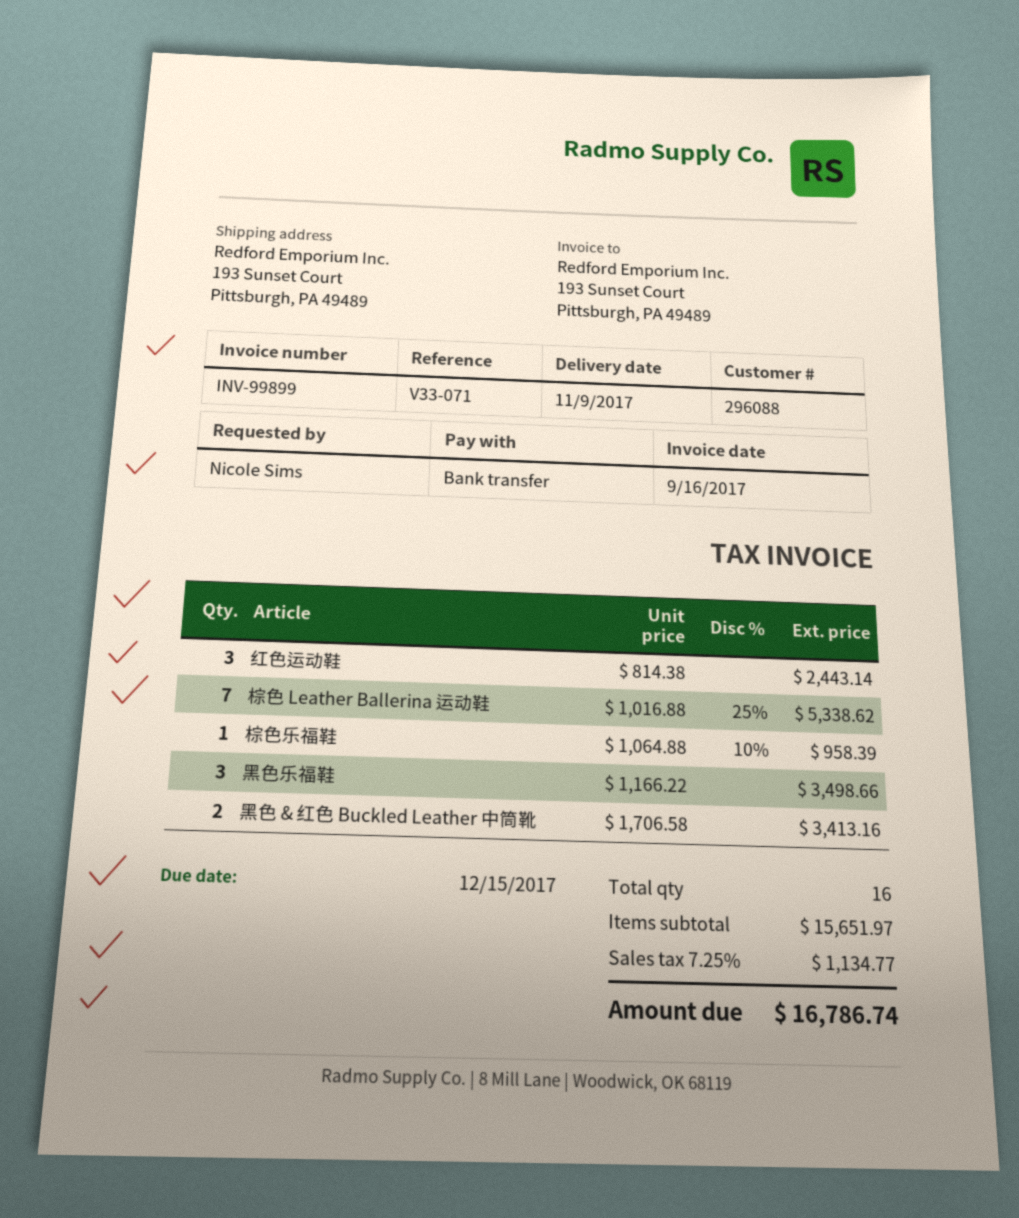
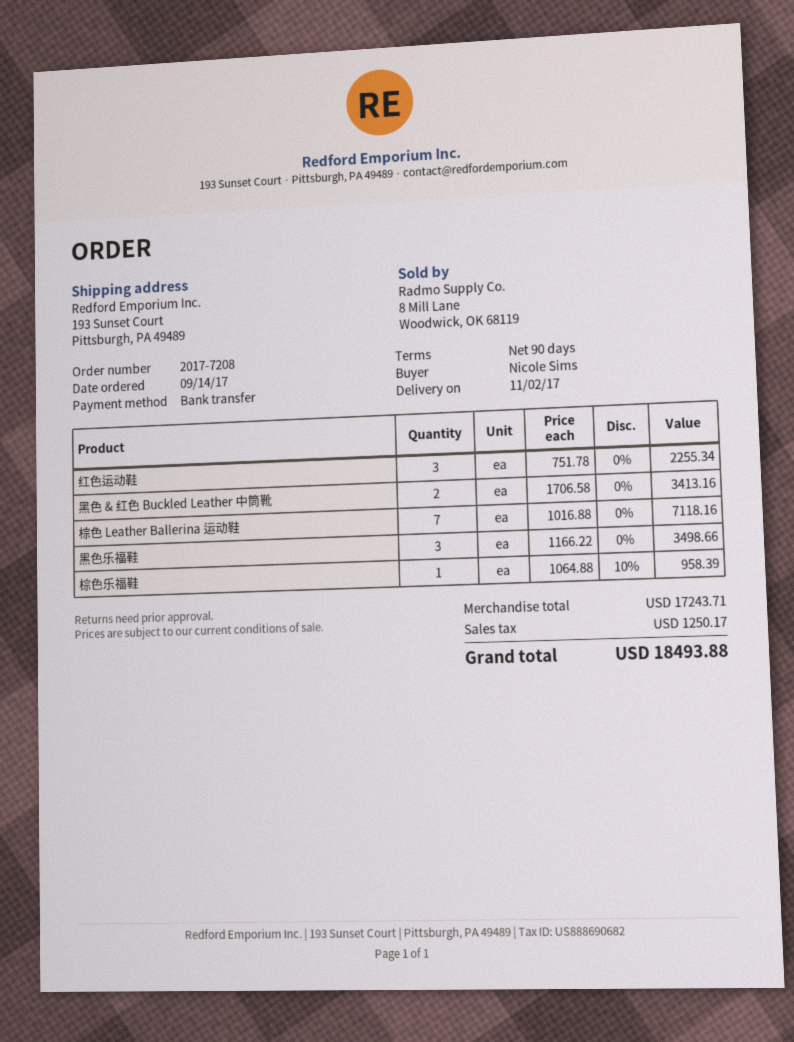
delivery date: 2017-11-09 -> 2017-11-02
红色运动鞋: 3 x 814.38 = 2443.14 -> 3 x 751.78 = 2255.34
棕色 Leather Ballerina 运动鞋: 7 x 1016.88 - 25% = 5338.62 -> 7 x 1016.88 = 7118.16
subtotal: 15651.97 -> 17243.71
tax: 1134.77 -> 1250.17
total: 16786.74 -> 18493.88

